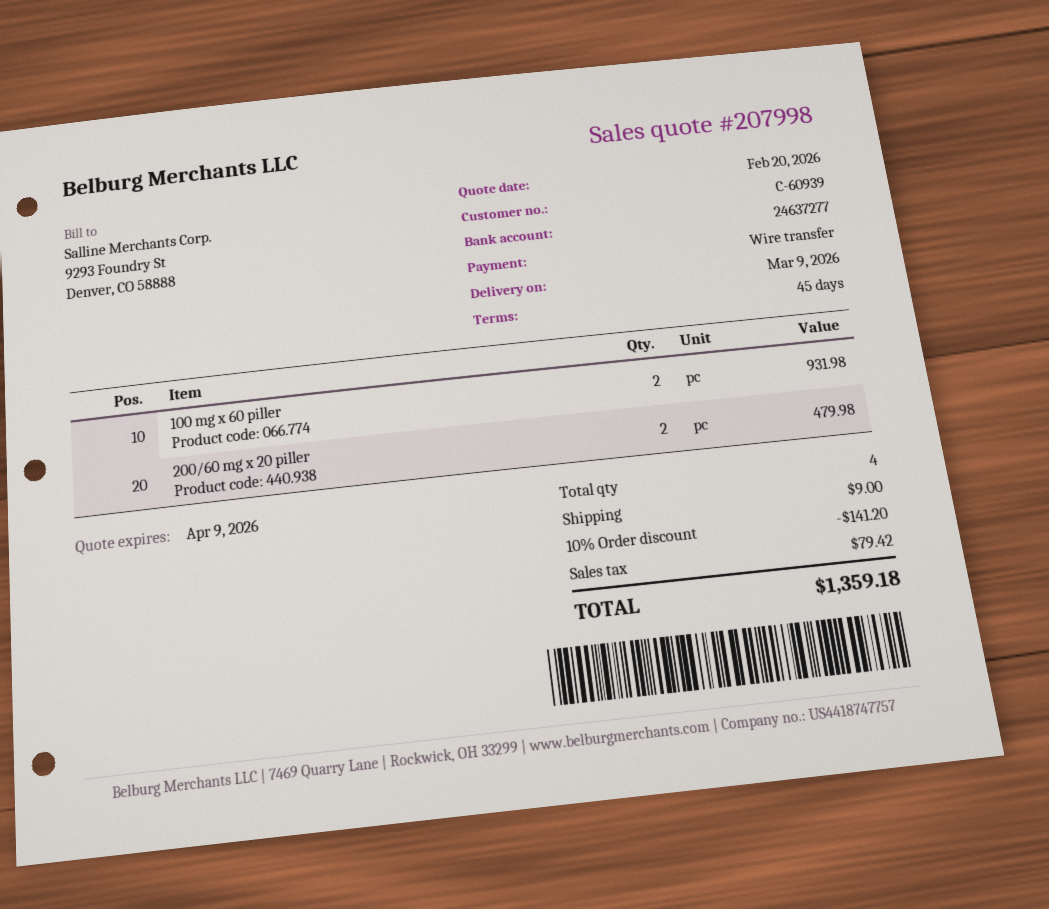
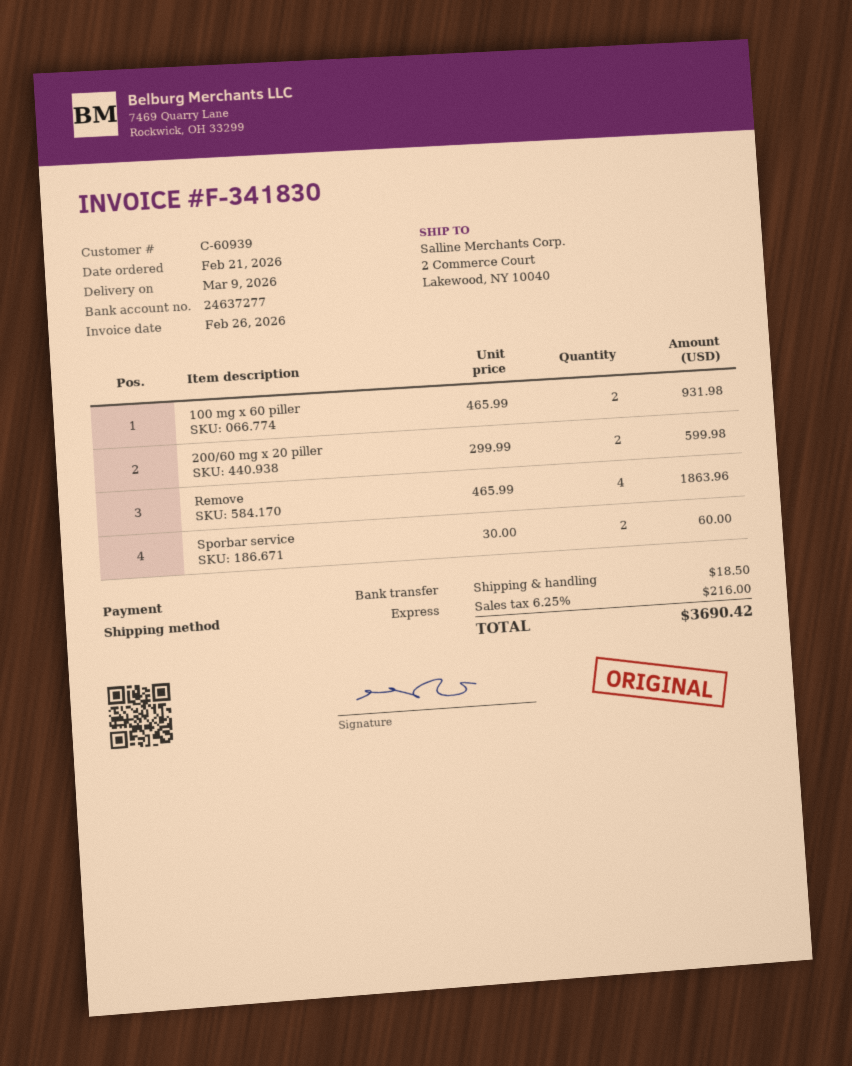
200/60 mg x 20 piller: 2 for 479.98 -> 2 for 599.98
Remove: none -> 4 for 1863.96
Sporbar service: none -> 2 for 60.00
discount: 10% = 141.20 -> none
shipping: 9.00 -> 18.50
tax: 79.42 -> 216.00
total: 1359.18 -> 3690.42

